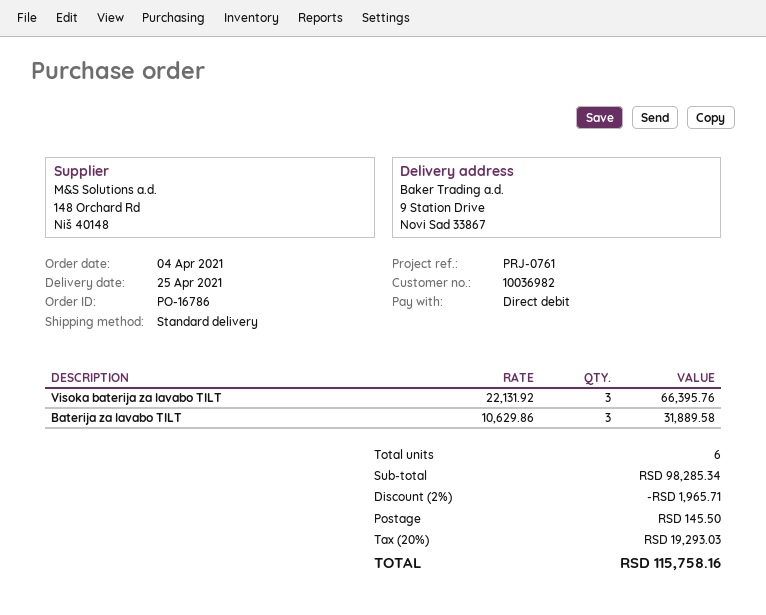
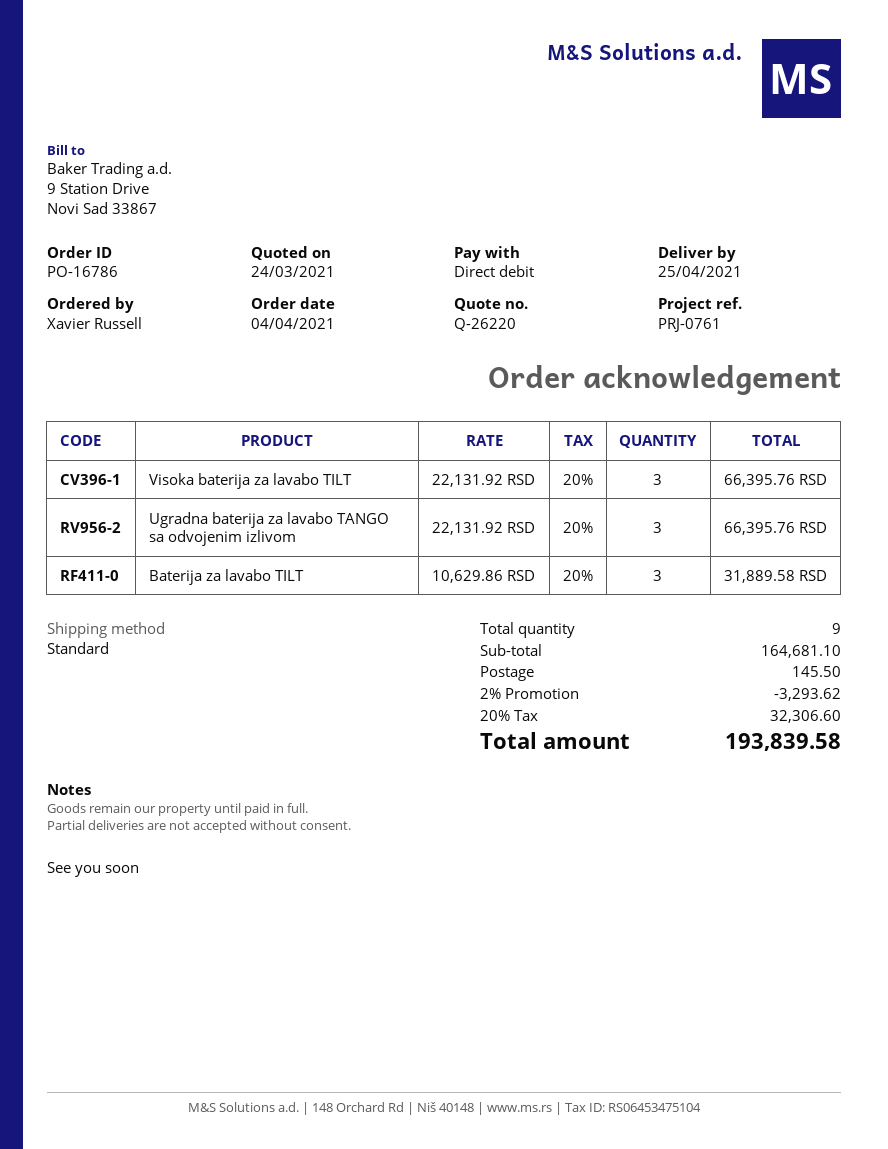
Ugradna baterija za lavabo TANGO sa odvojenim izlivom: none -> 3 x 22131.92 = 66395.76
total quantity: 6 -> 9
subtotal: 98285.34 -> 164681.10
discount: 2% = 1965.71 -> 2% = 3293.62
tax: 20% = 19293.03 -> 20% = 32306.60
total: 115758.16 -> 193839.58

